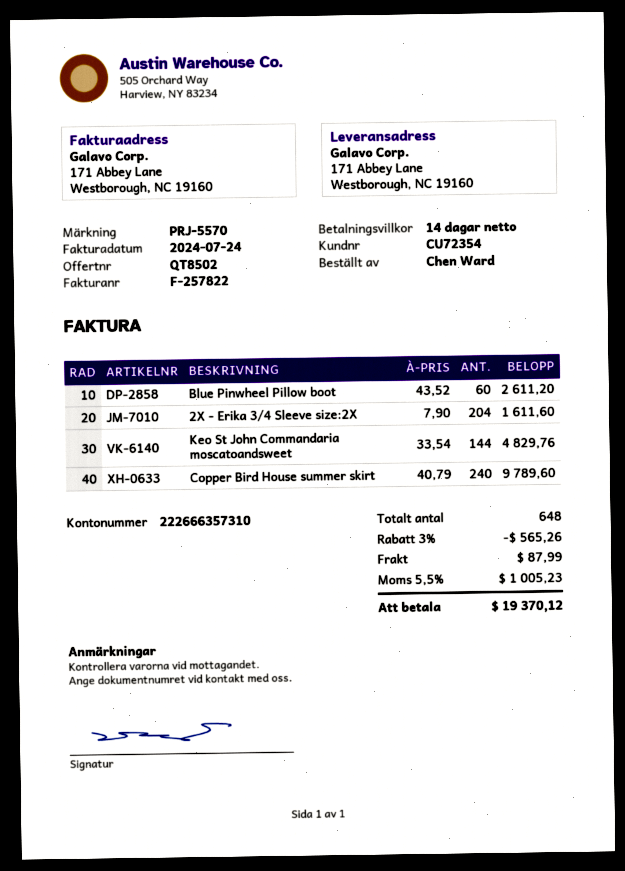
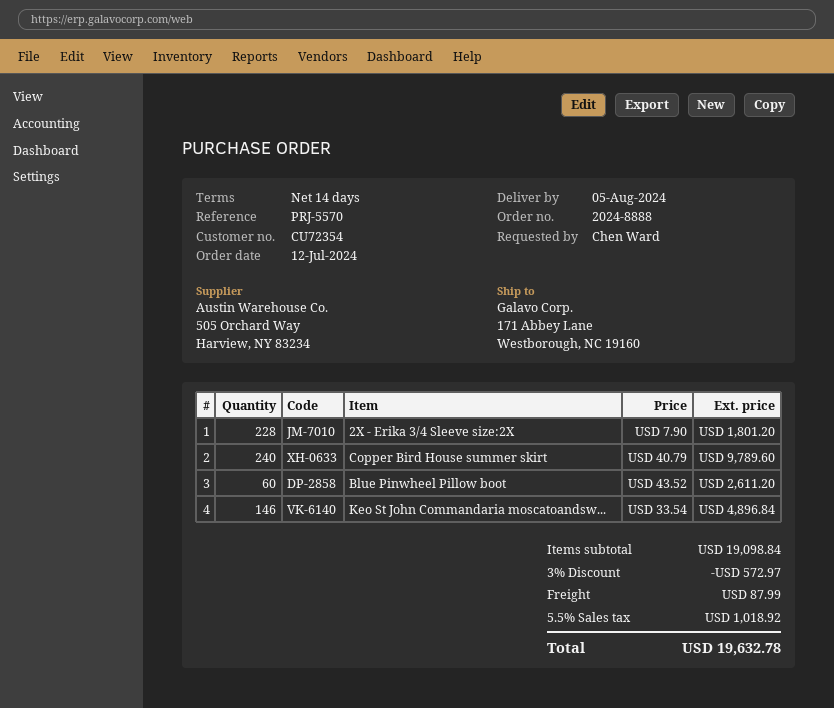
2X - Erika 3/4 Sleeve size:2X: 204 x 7.90 = 1611.60 -> 228 x 7.90 = 1801.20
Keo St John Commandaria moscatoandsweet: 144 x 33.54 = 4829.76 -> 146 x 33.54 = 4896.84
discount: 3% = 565.26 -> 3% = 572.97
tax: 5.5% = 1005.23 -> 5.5% = 1018.92
total: 19370.12 -> 19632.78

